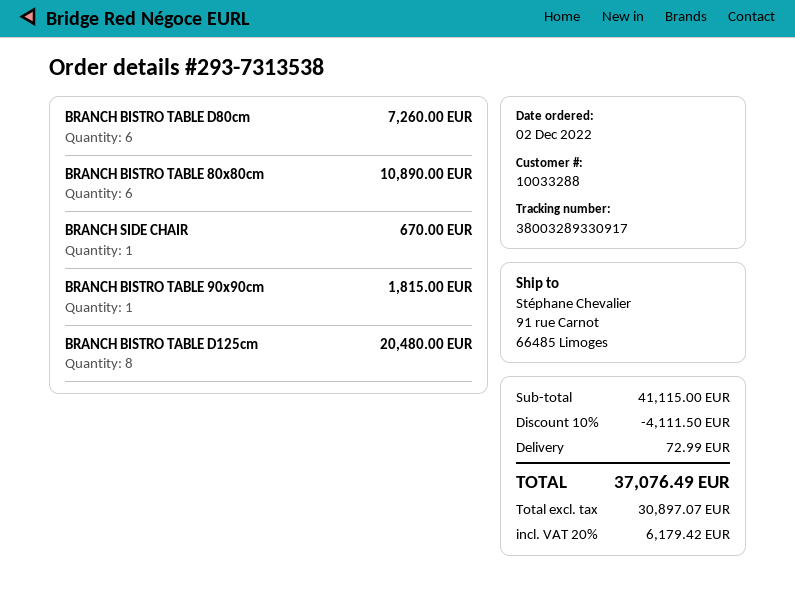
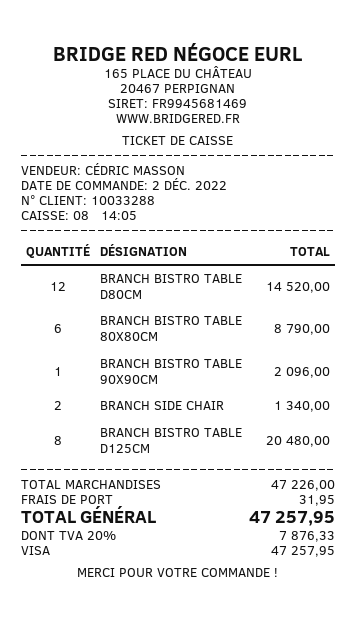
BRANCH BISTRO TABLE D80cm: 6 for 7260.00 -> 12 for 14520.00
BRANCH BISTRO TABLE 80x80cm: 6 for 10890.00 -> 6 for 8790.00
BRANCH SIDE CHAIR: 1 for 670.00 -> 2 for 1340.00
BRANCH BISTRO TABLE 90x90cm: 1 for 1815.00 -> 1 for 2096.00
subtotal: 41115.00 -> 47226.00
discount: 10% = 4111.50 -> none
shipping: 72.99 -> 31.95
tax: 20% = 6179.42 -> 20% = 7876.33
total: 37076.49 -> 47257.95

